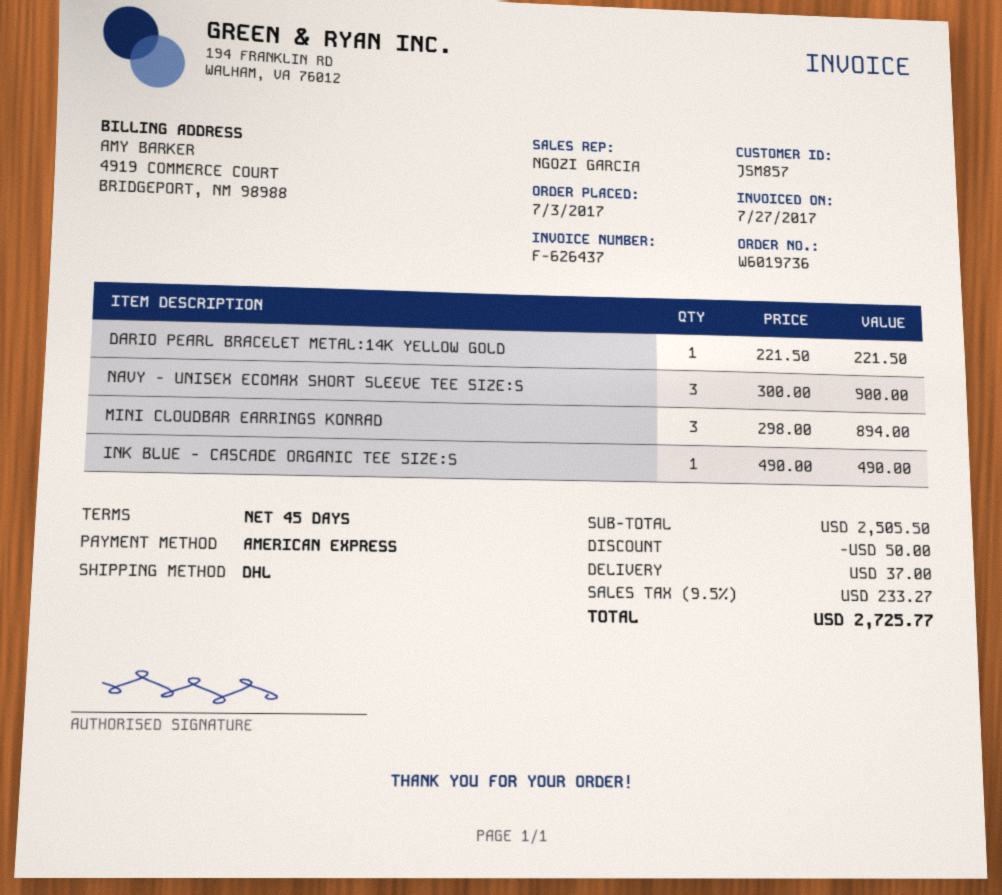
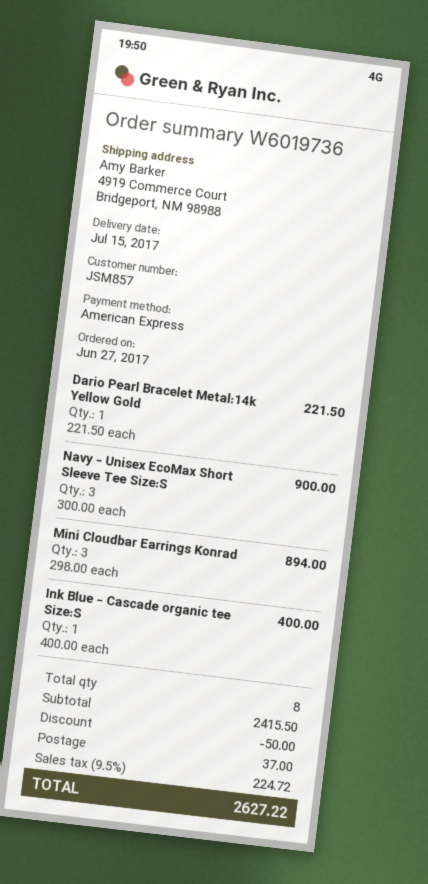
order date: 2017-07-03 -> 2017-06-27
INK BLUE - CASCADE ORGANIC TEE SIZE:S: 1 x 490.00 = 490.00 -> 1 x 400.00 = 400.00
subtotal: 2505.50 -> 2415.50
tax: 9.5% = 233.27 -> 9.5% = 224.72
total: 2725.77 -> 2627.22

